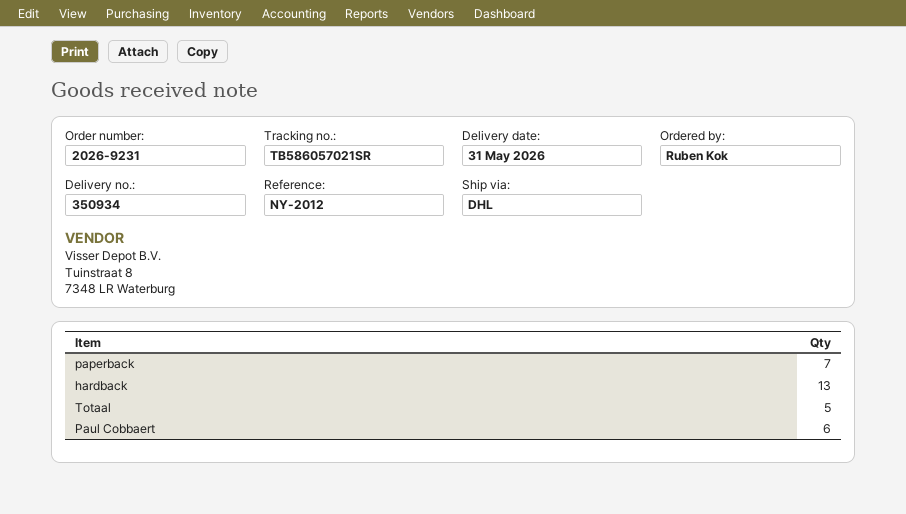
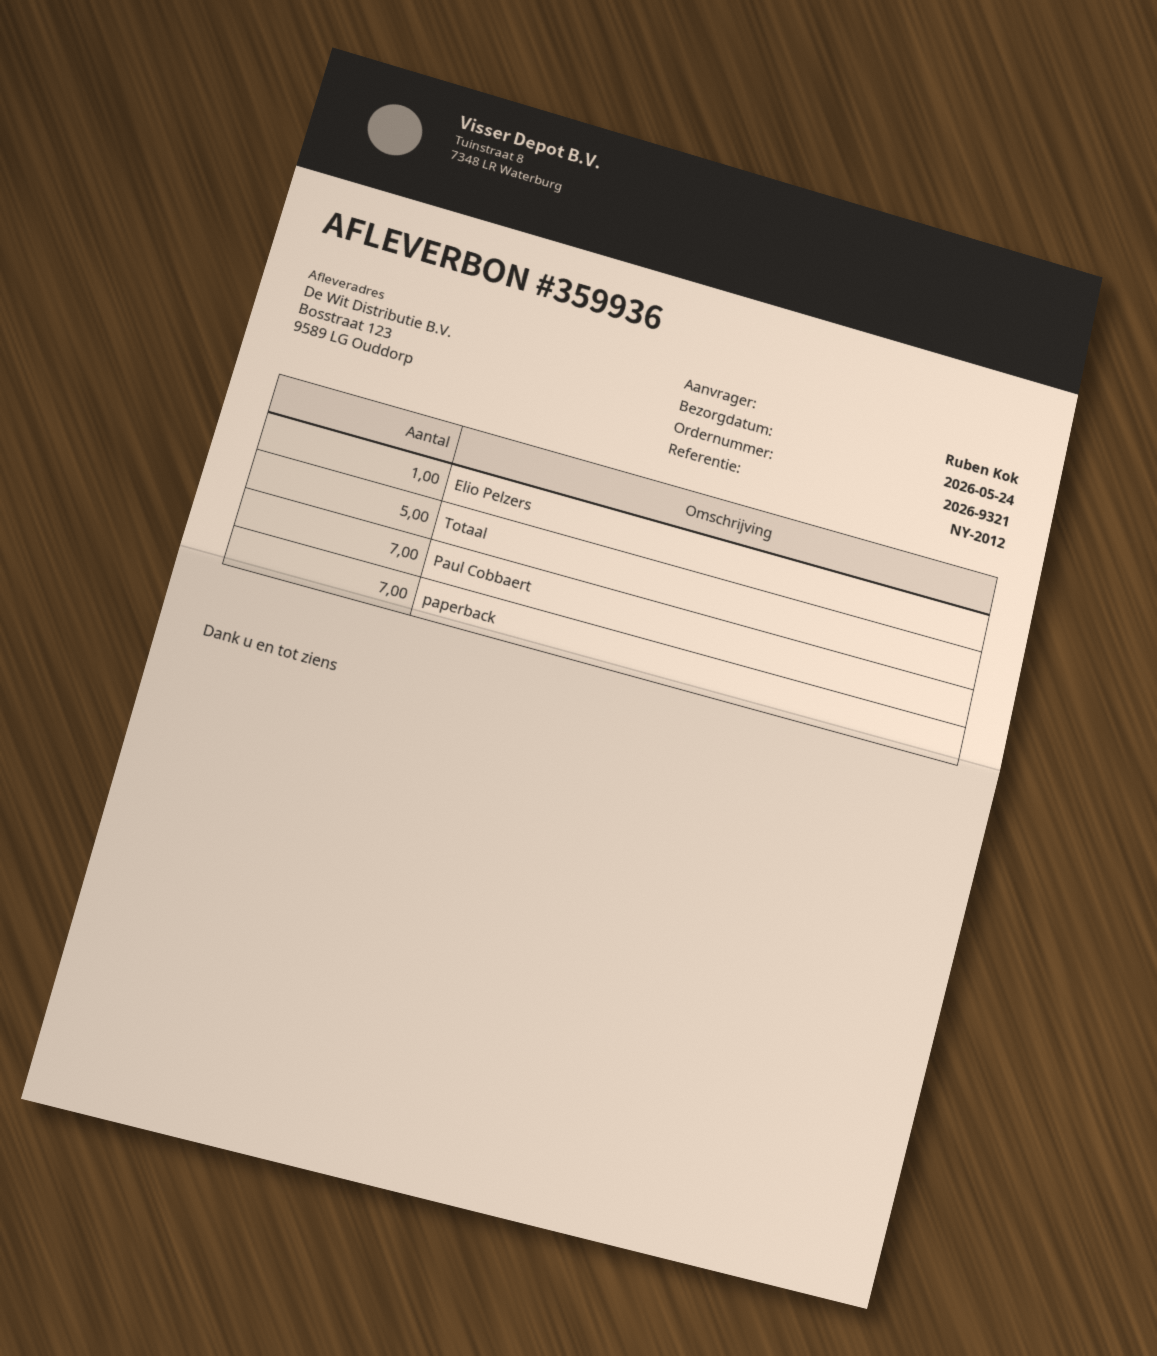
order number: 2026-9231 -> 2026-9321
delivery note number: 350934 -> 359936
delivery date: 2026-05-31 -> 2026-05-24
hardback: 13 -> none
Paul Cobbaert: 6 -> 7
Elio Pelzers: none -> 1

